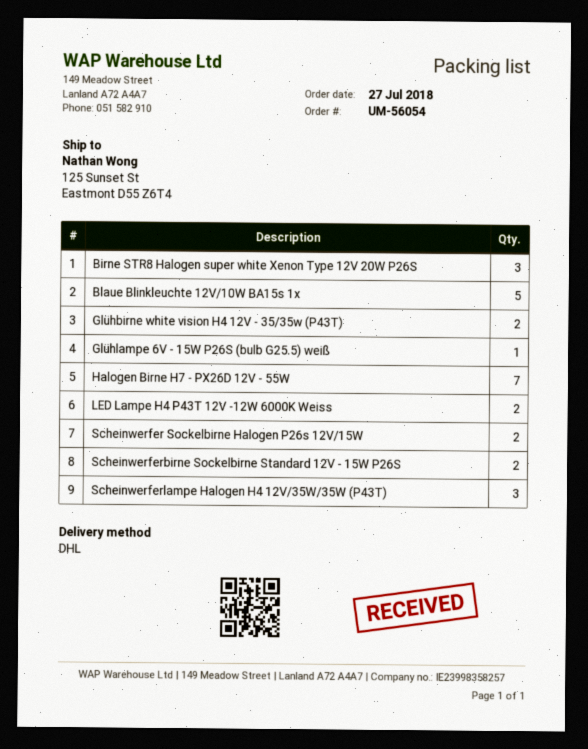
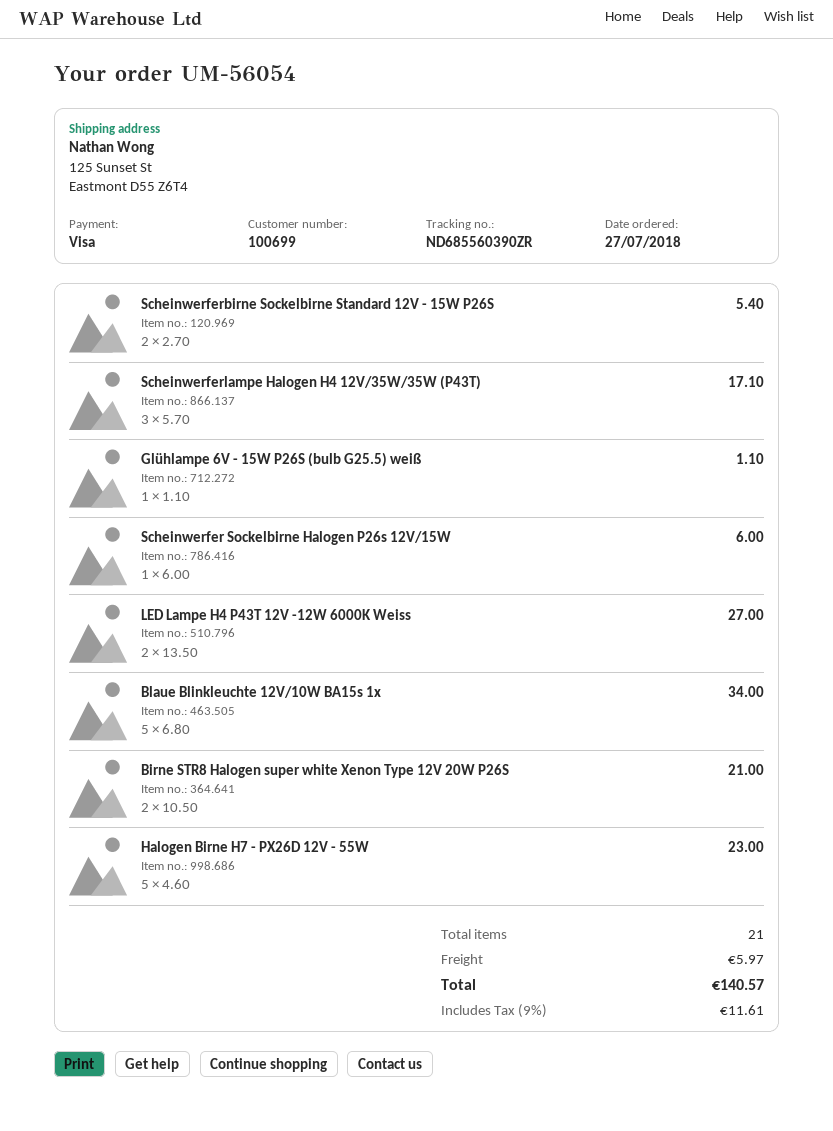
Birne STR8 Halogen super white Xenon Type 12V 20W P26S: 3 -> 2
Glühbirne white vision H4 12V - 35/35w (P43T): 2 -> none
Halogen Birne H7 - PX26D 12V - 55W: 7 -> 5
Scheinwerfer Sockelbirne Halogen P26s 12V/15W: 2 -> 1

